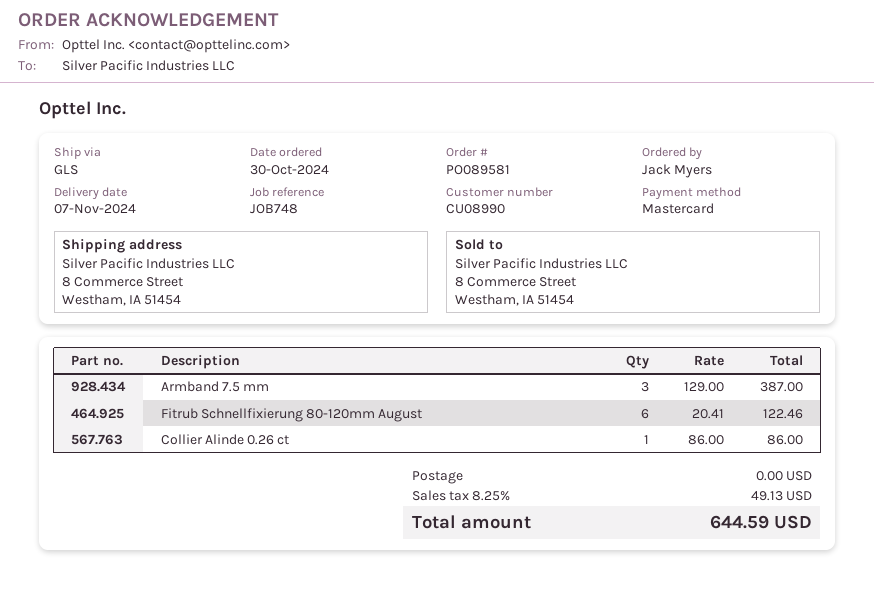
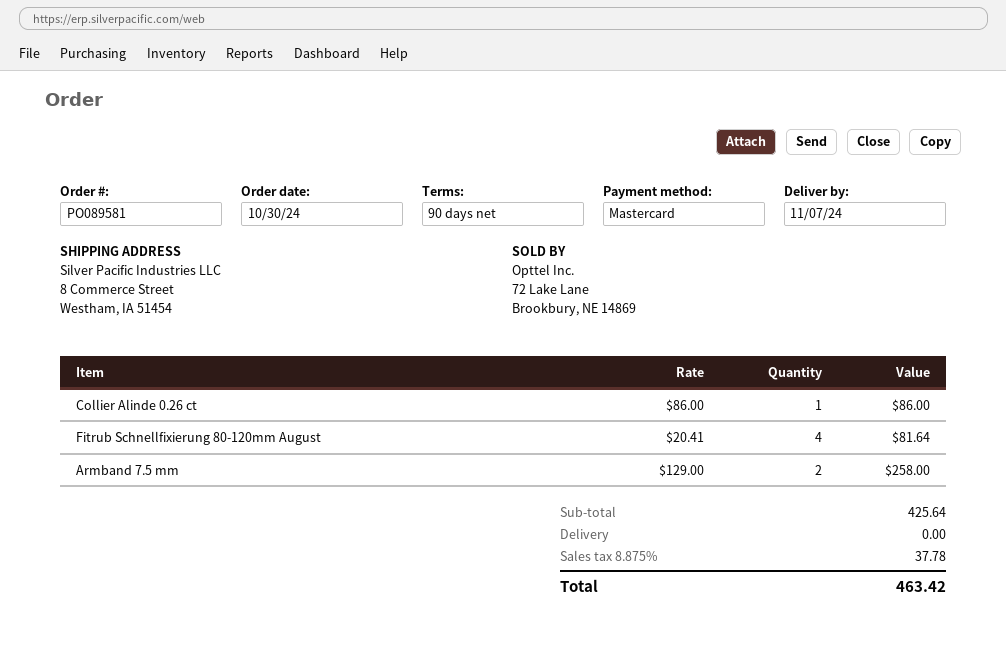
Armband 7.5 mm: 3 x 129.00 = 387.00 -> 2 x 129.00 = 258.00
Fitrub Schnellfixierung 80-120mm August: 6 x 20.41 = 122.46 -> 4 x 20.41 = 81.64
tax: 8.25% = 49.13 -> 8.875% = 37.78
total: 644.59 -> 463.42

